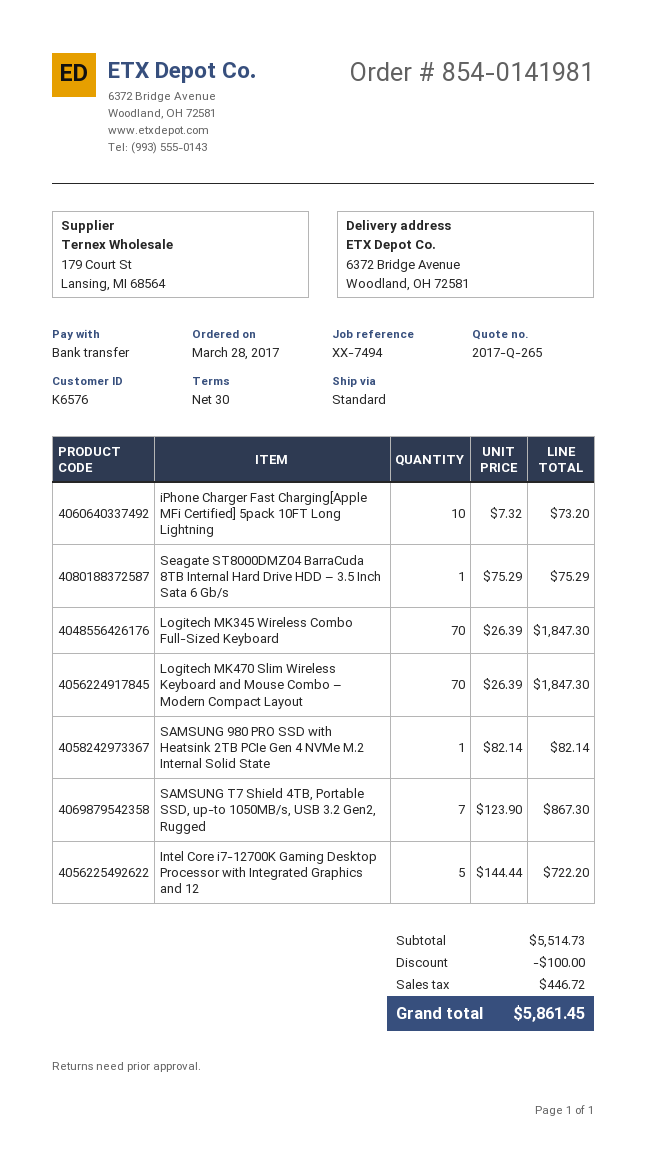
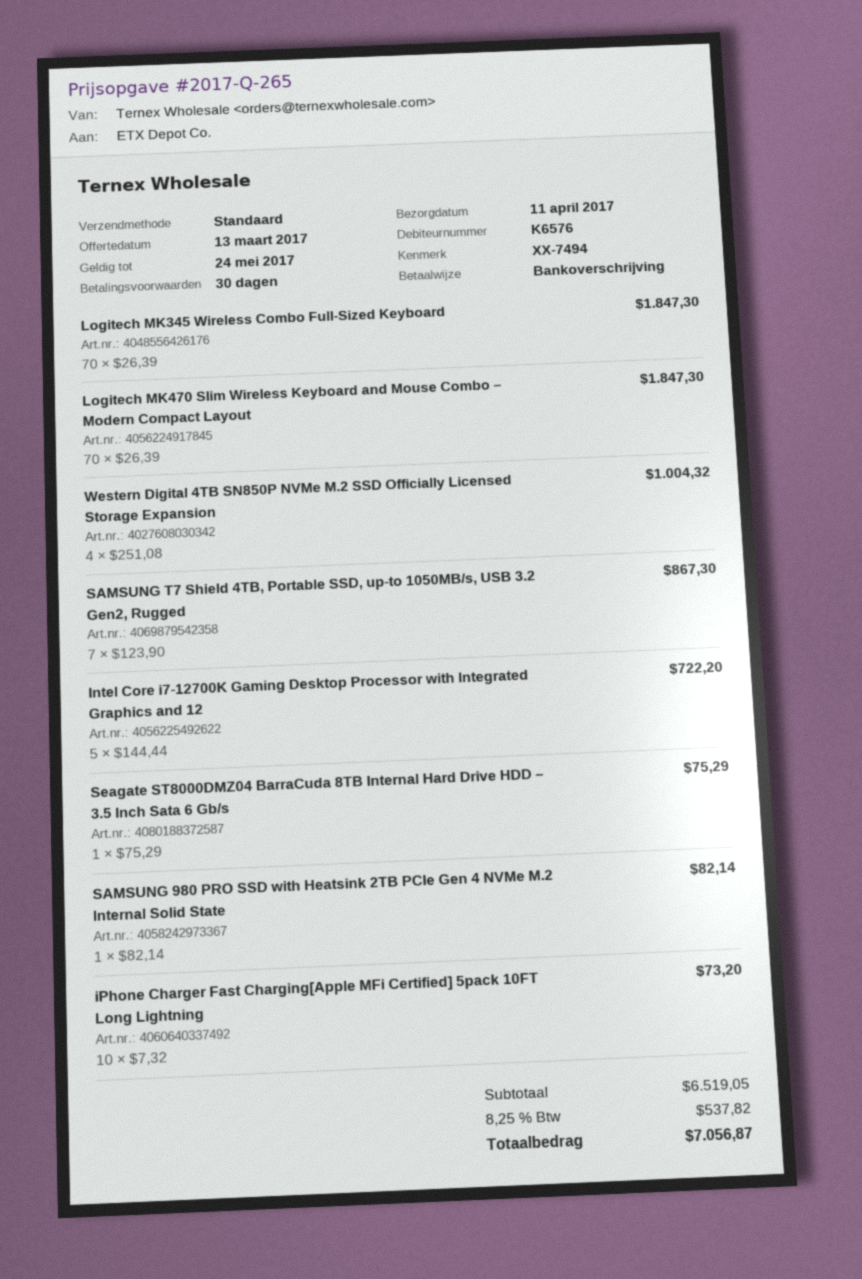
Western Digital 4TB SN850P NVMe M.2 SSD Officially Licensed Storage Expansion: none -> 4 x 251.08 = 1004.32
subtotal: 5514.73 -> 6519.05
discount: 100.00 -> none
tax: 446.72 -> 537.82
total: 5861.45 -> 7056.87

